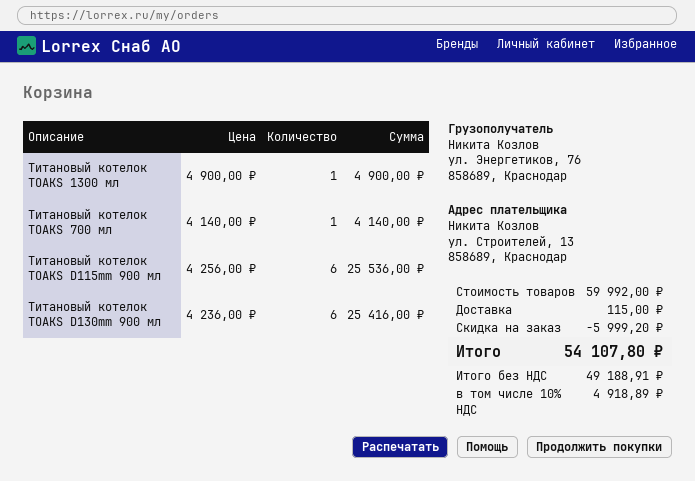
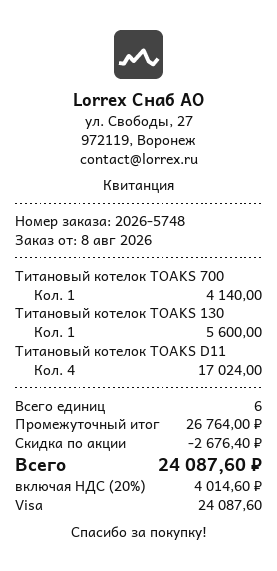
Титановый котелок TOAKS 1300 мл: 1 for 4900.00 -> 1 for 5600.00
Титановый котелок TOAKS D115mm 900 мл: 6 for 25536.00 -> 4 for 17024.00
Титановый котелок TOAKS D130mm 900 мл: 6 for 25416.00 -> none
subtotal: 59992.00 -> 26764.00
discount: 5999.20 -> 2676.40
shipping: 115.00 -> none
tax: 10% = 4918.89 -> 20% = 4014.60
total: 54107.80 -> 24087.60

